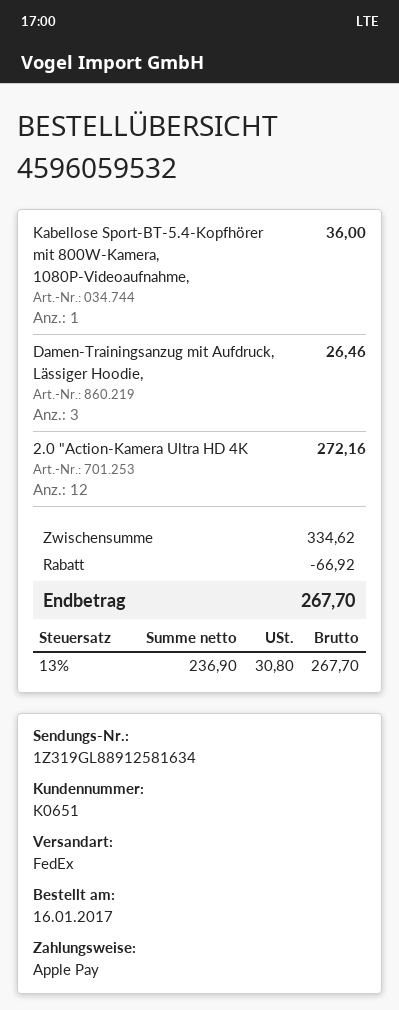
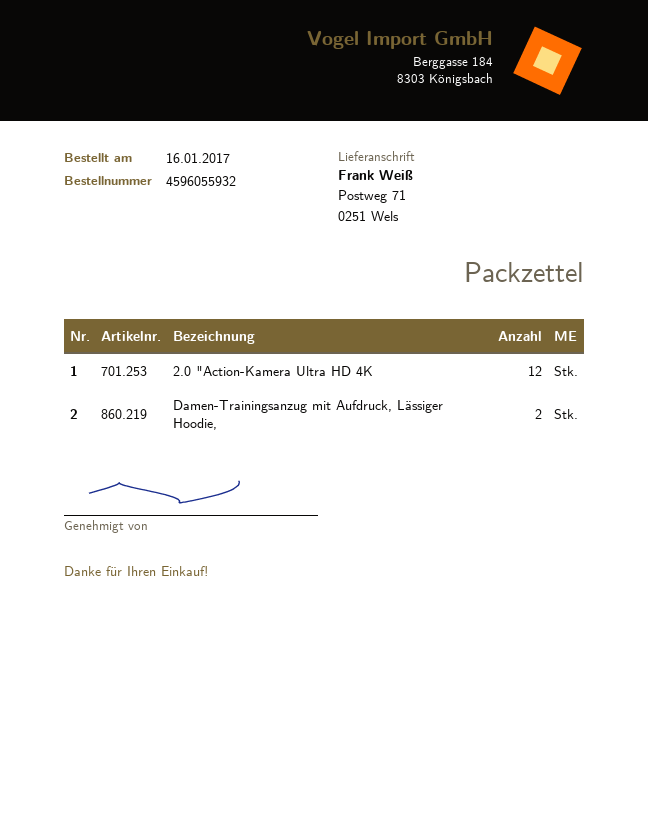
order number: 4596059532 -> 4596055932
Kabellose Sport-BT-5.4-Kopfhörer mit 800W-Kamera, 1080P-Videoaufnahme,: 1 -> none
Damen-Trainingsanzug mit Aufdruck, Lässiger Hoodie,: 3 -> 2

